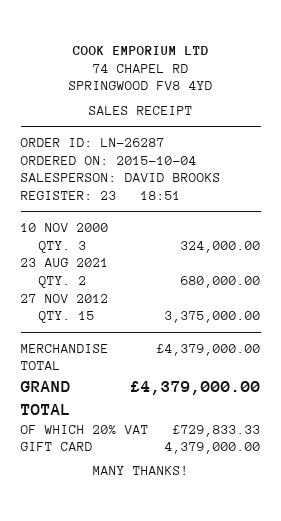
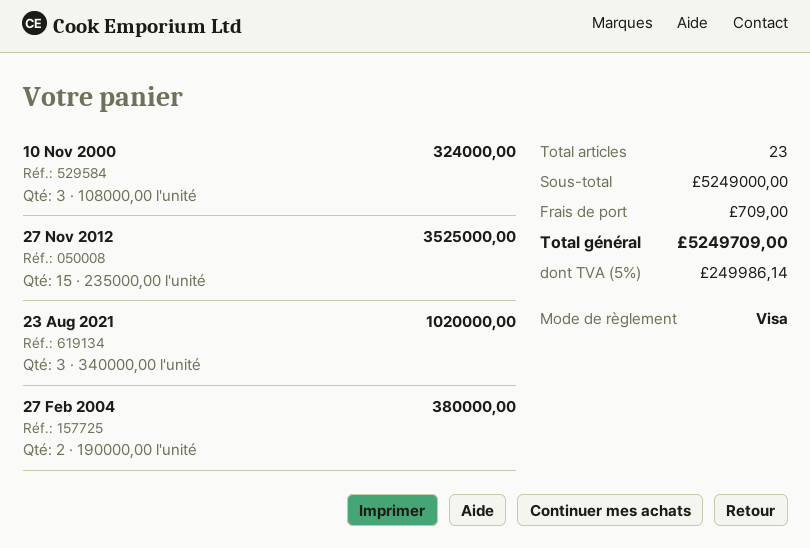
payment method: gift card -> Visa
23 AUG 2021: 2 for 680000.00 -> 3 for 1020000.00
27 NOV 2012: 15 for 3375000.00 -> 15 for 3525000.00
27 Feb 2004: none -> 2 for 380000.00
subtotal: 4379000.00 -> 5249000.00
shipping: none -> 709.00
tax: 20% = 729833.33 -> 5% = 249986.14
total: 4379000.00 -> 5249709.00

